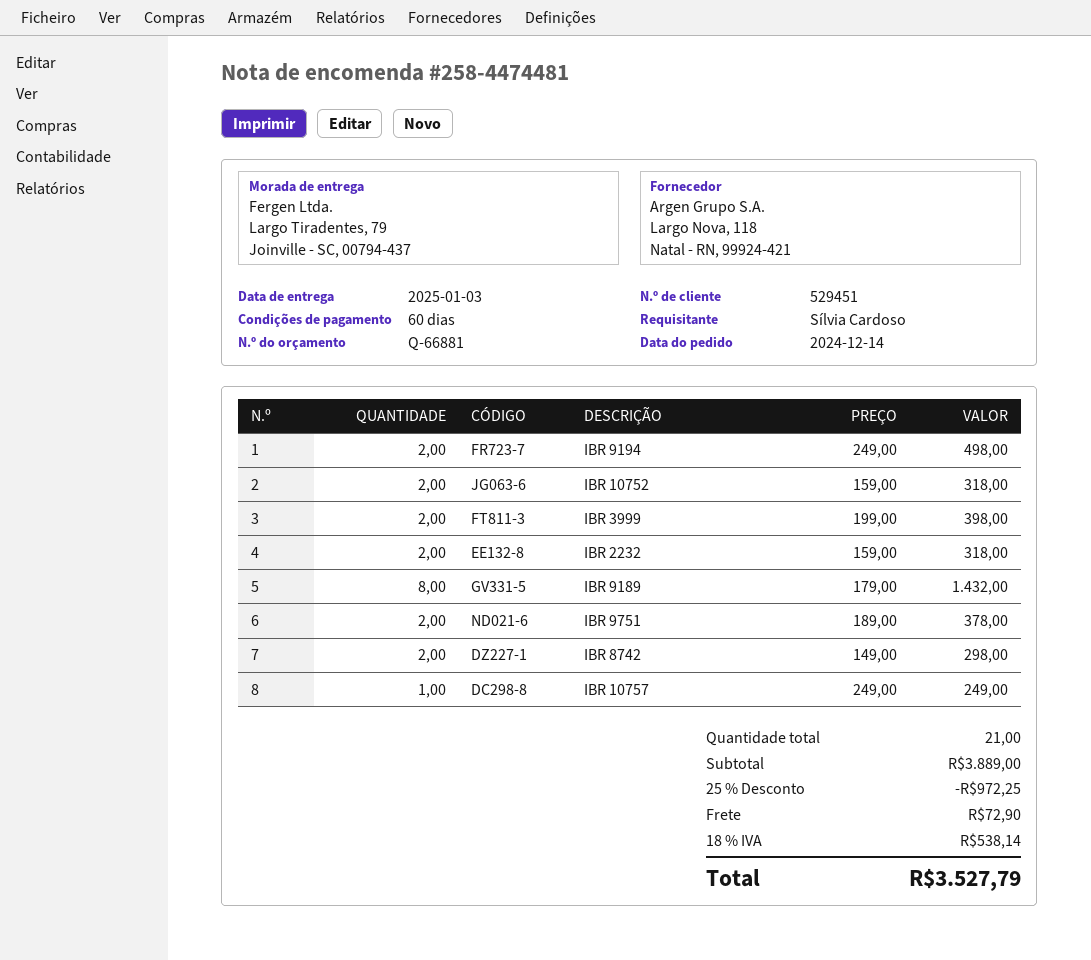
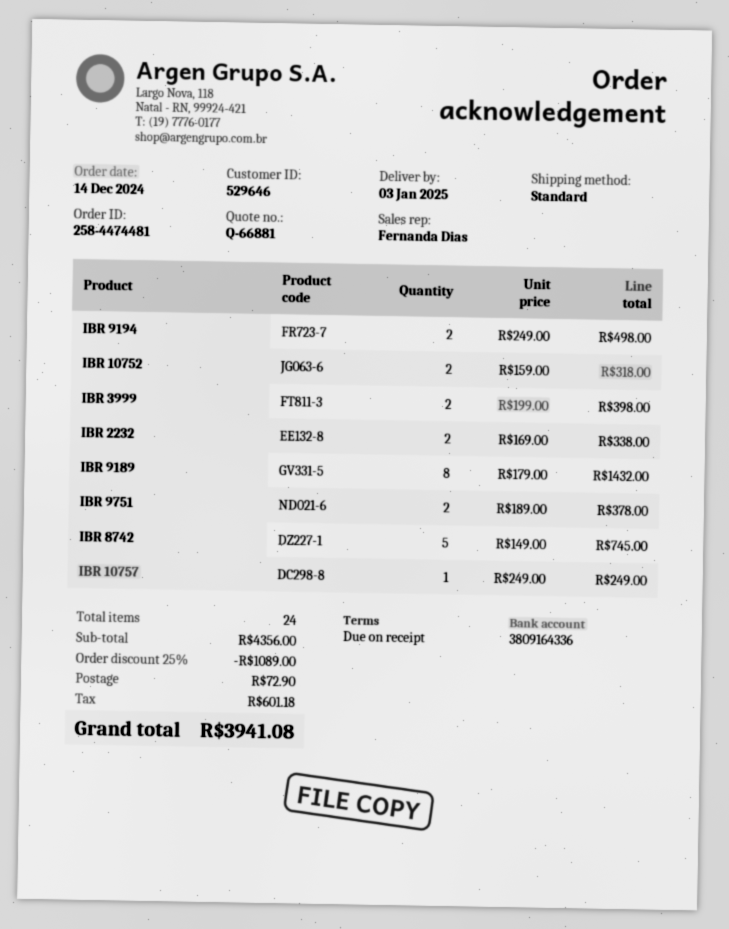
payment terms: 60 days -> on receipt
customer number: 529451 -> 529646
IBR 2232: 2 x 159.00 = 318.00 -> 2 x 169.00 = 338.00
IBR 8742: 2 x 149.00 = 298.00 -> 5 x 149.00 = 745.00
total quantity: 21 -> 24
subtotal: 3889.00 -> 4356.00
discount: 25% = 972.25 -> 25% = 1089.00
tax: 538.14 -> 601.18
total: 3527.79 -> 3941.08

